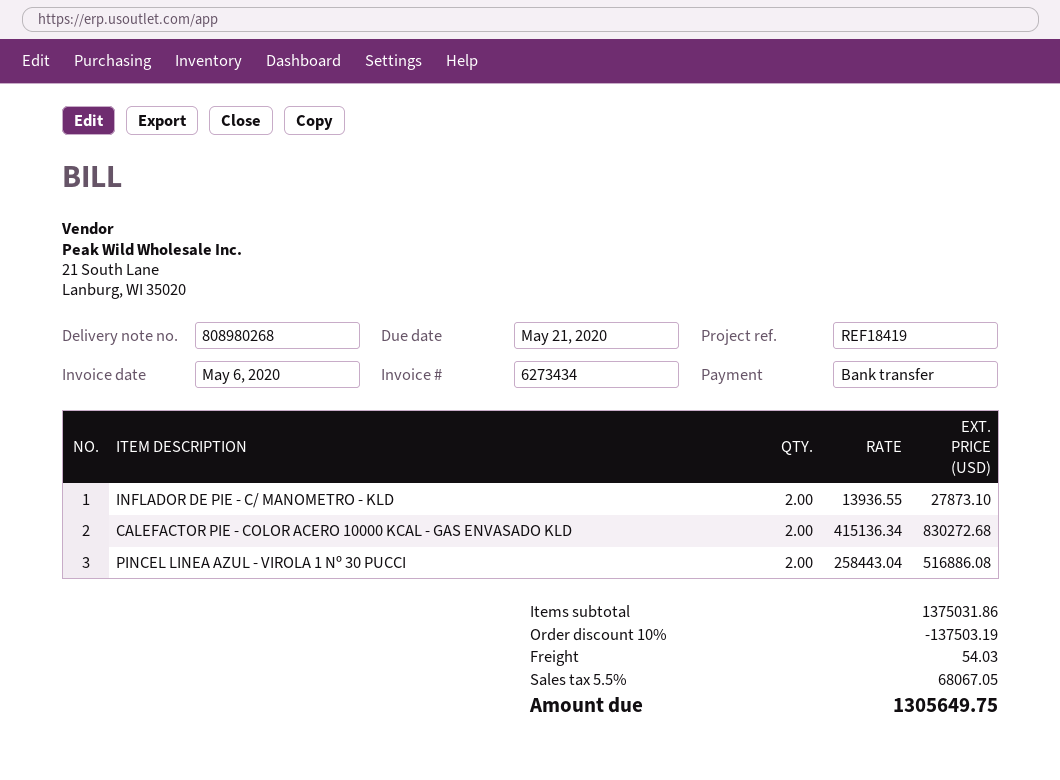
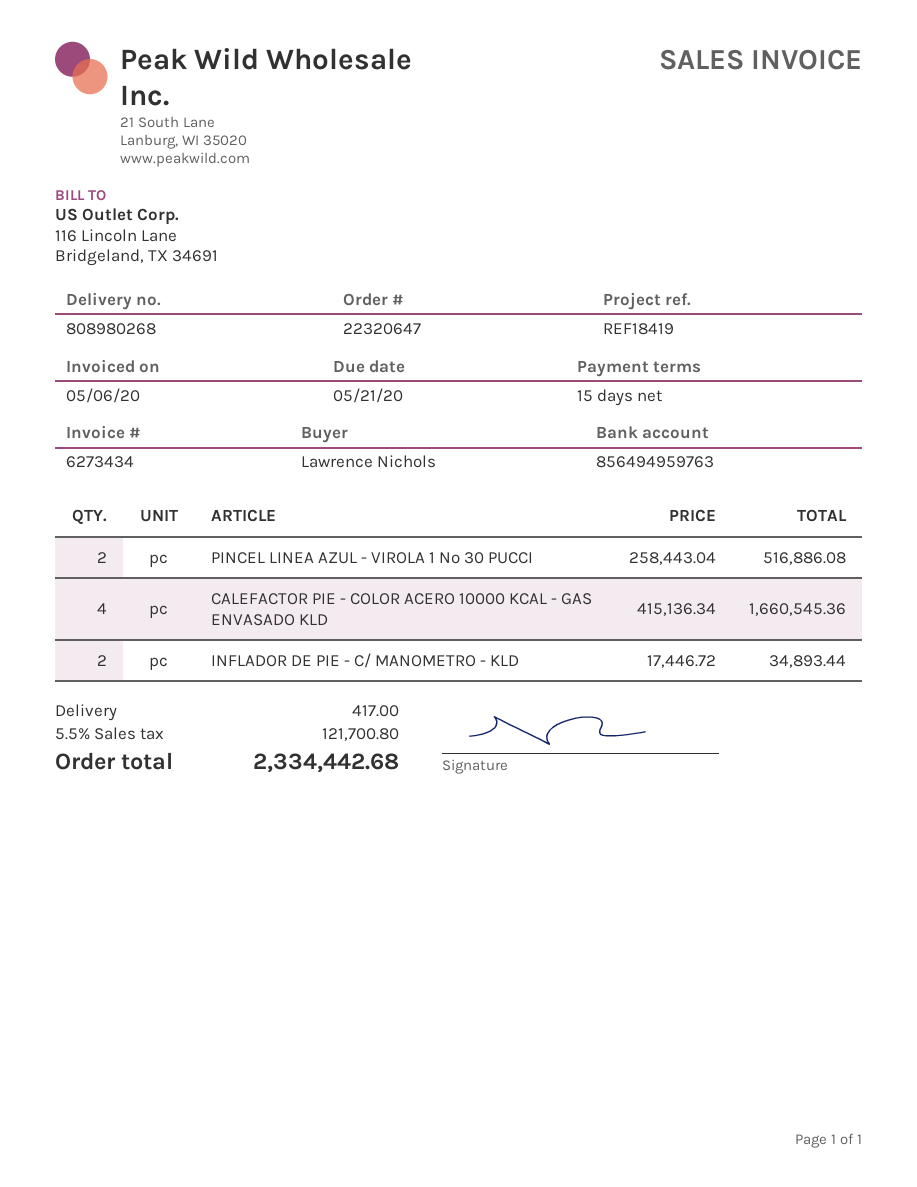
INFLADOR DE PIE - C/ MANOMETRO - KLD: 2 x 13936.55 = 27873.10 -> 2 x 17446.72 = 34893.44
CALEFACTOR PIE - COLOR ACERO 10000 KCAL - GAS ENVASADO KLD: 2 x 415136.34 = 830272.68 -> 4 x 415136.34 = 1660545.36
discount: 10% = 137503.19 -> none
shipping: 54.03 -> 417.00
tax: 5.5% = 68067.05 -> 5.5% = 121700.80
total: 1305649.75 -> 2334442.68

